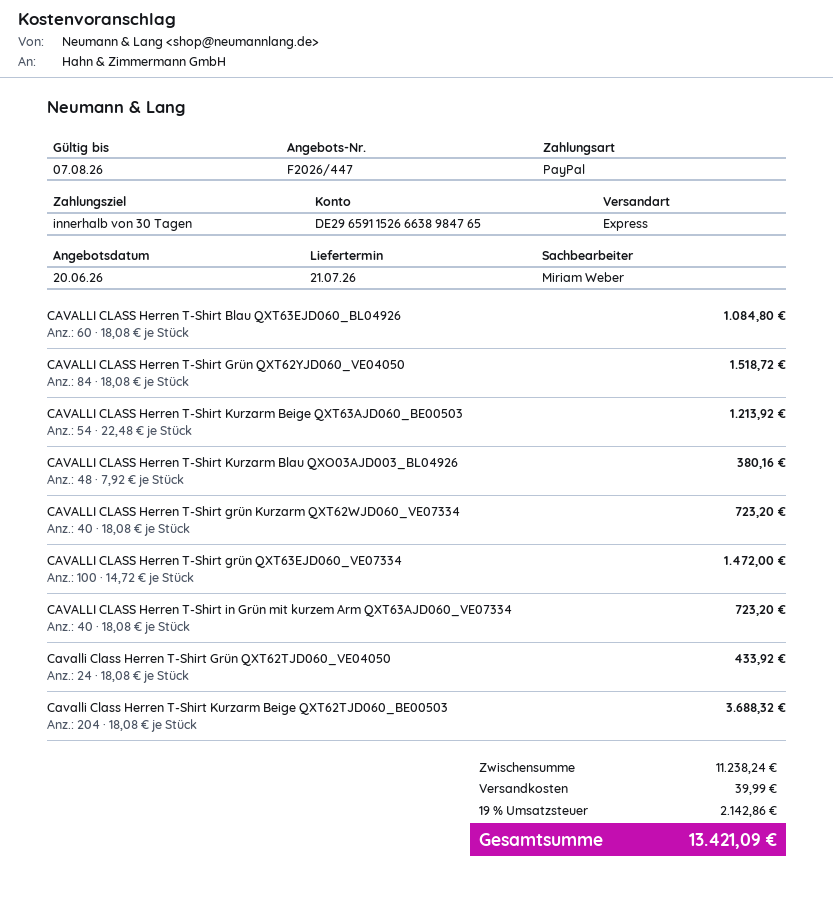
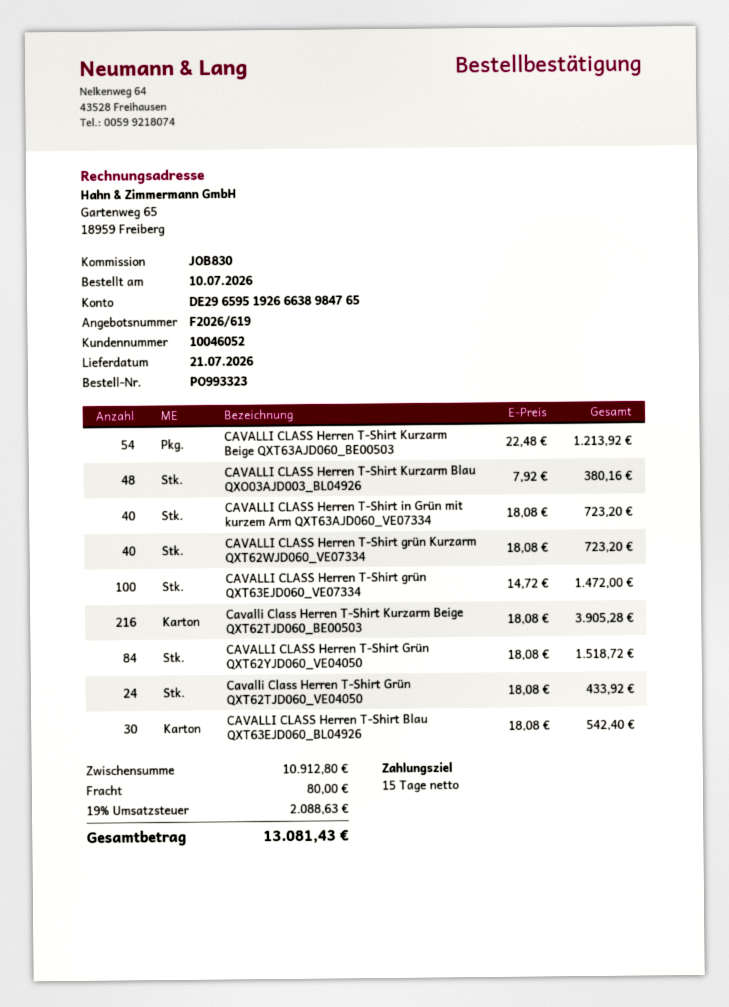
quote number: F2026/447 -> F2026/619
payment terms: 30 days -> 15 days
bank account: DE29659115266638984765 -> DE29659519266638984765
CAVALLI CLASS Herren T-Shirt Blau QXT63EJD060_BL04926: 60 x 18.08 = 1084.80 -> 30 x 18.08 = 542.40
Cavalli Class Herren T-Shirt Kurzarm Beige QXT62TJD060_BE00503: 204 x 18.08 = 3688.32 -> 216 x 18.08 = 3905.28
subtotal: 11238.24 -> 10912.80
shipping: 39.99 -> 80.00
tax: 19% = 2142.86 -> 19% = 2088.63
total: 13421.09 -> 13081.43

